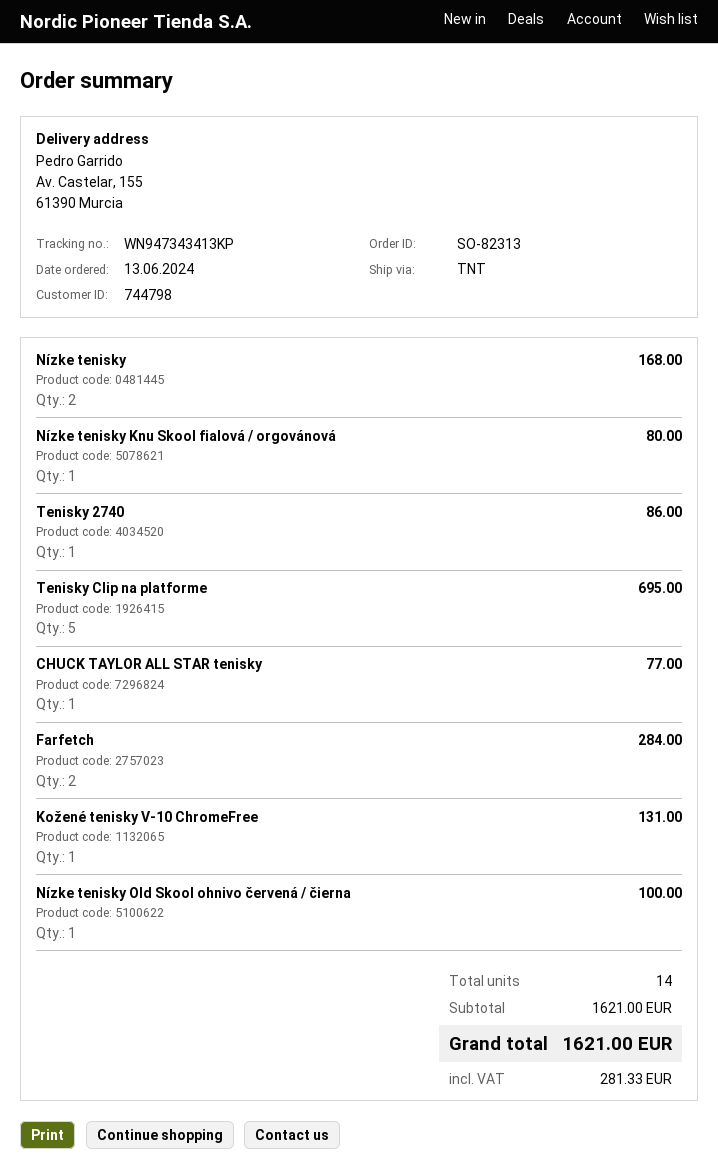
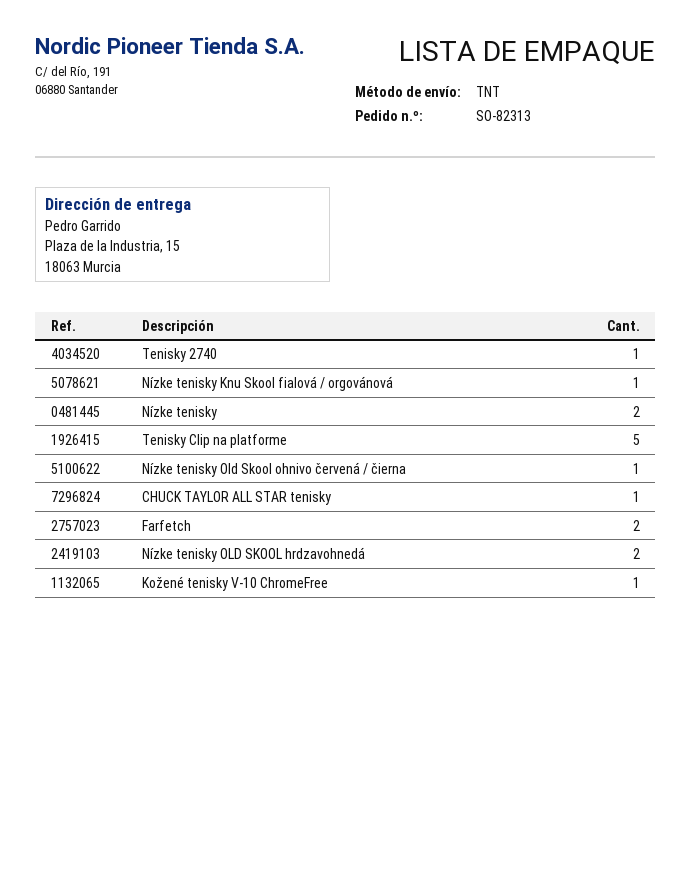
ship to: Av. Castelar, 155, 61390 Murcia -> Plaza de la Industria, 15, 18063 Murcia
Nízke tenisky OLD SKOOL hrdzavohnedá: none -> 2

